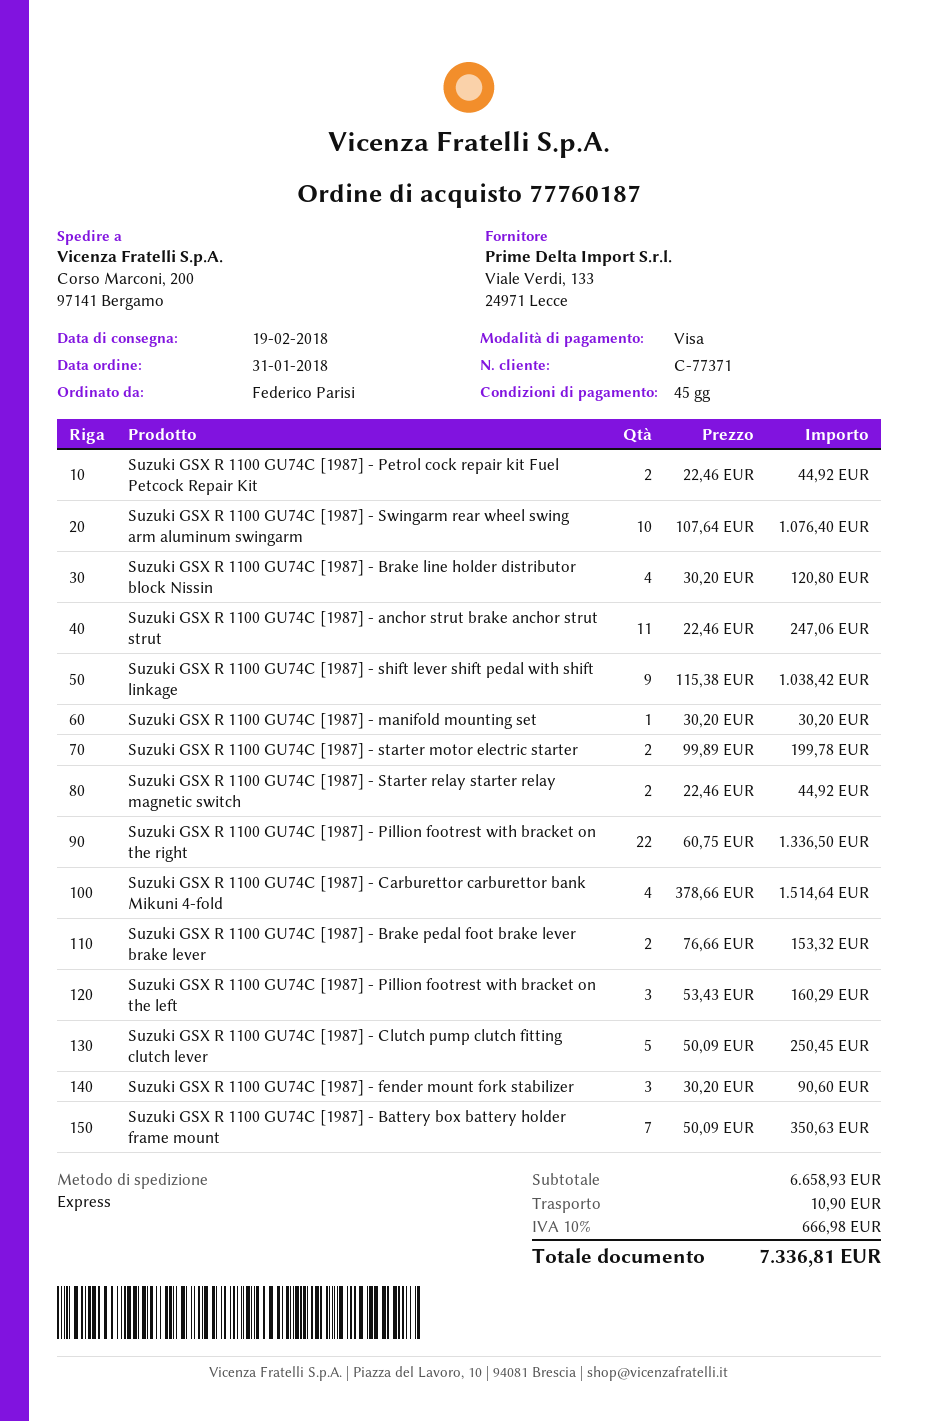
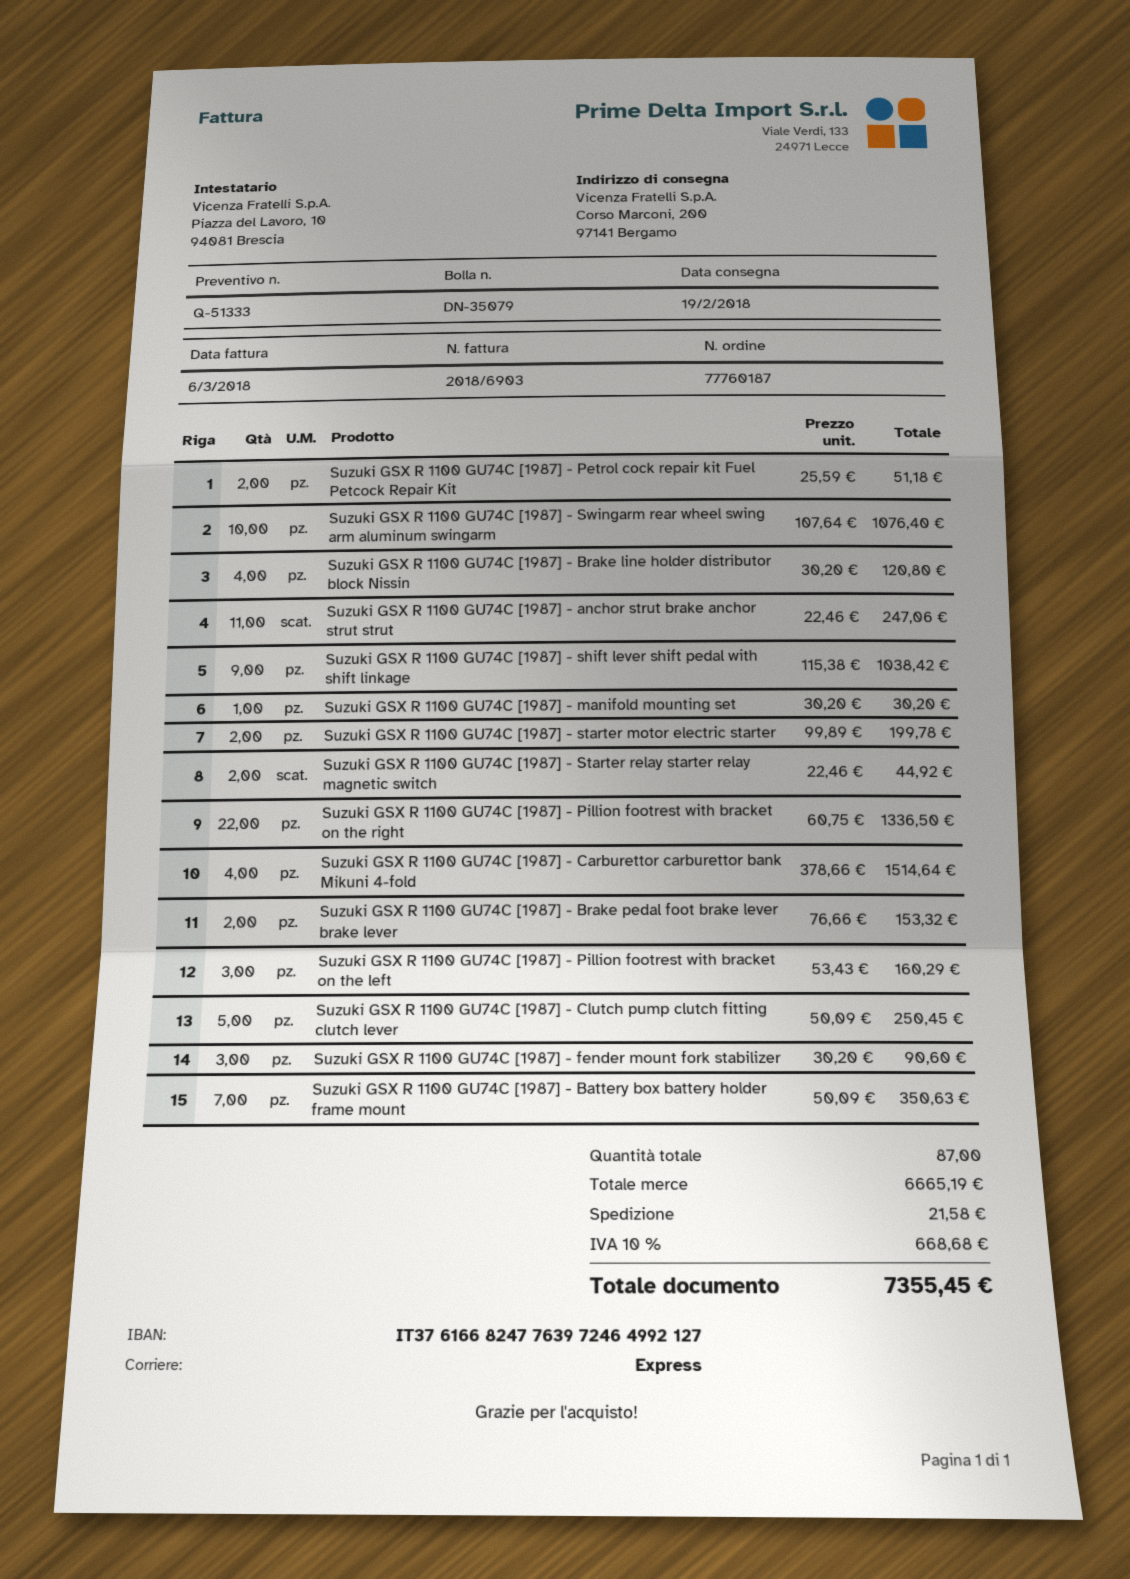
Suzuki GSX R 1100 GU74C [1987] - Petrol cock repair kit Fuel Petcock Repair Kit: 2 x 22.46 = 44.92 -> 2 x 25.59 = 51.18
subtotal: 6658.93 -> 6665.19
shipping: 10.90 -> 21.58
tax: 10% = 666.98 -> 10% = 668.68
total: 7336.81 -> 7355.45

